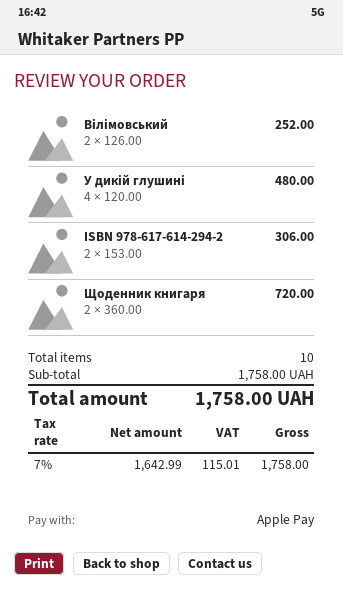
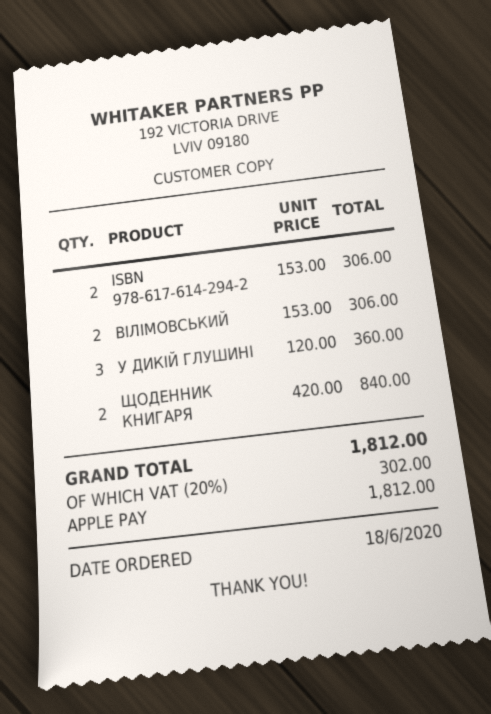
Вілімовський: 2 x 126.00 = 252.00 -> 2 x 153.00 = 306.00
У дикій глушині: 4 x 120.00 = 480.00 -> 3 x 120.00 = 360.00
Щоденник книгаря: 2 x 360.00 = 720.00 -> 2 x 420.00 = 840.00
tax: 7% = 115.01 -> 20% = 302.00
total: 1758.00 -> 1812.00

